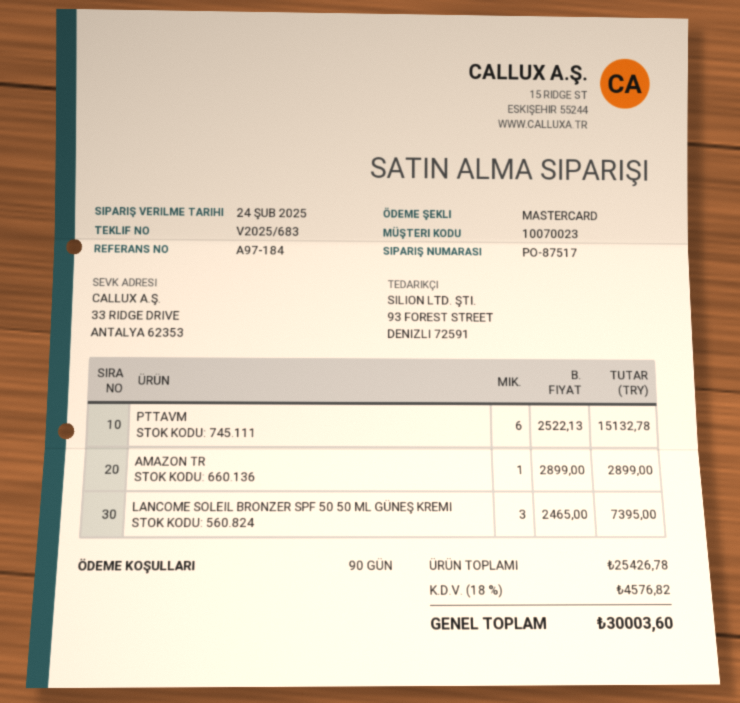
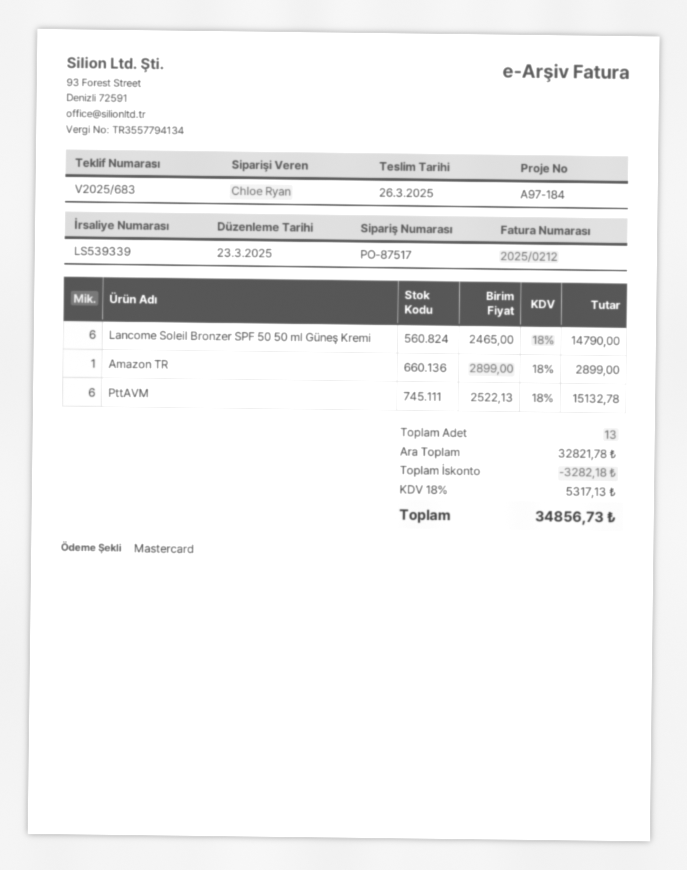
LANCOME SOLEIL BRONZER SPF 50 50 ML GÜNEŞ KREMI: 3 x 2465.00 = 7395.00 -> 6 x 2465.00 = 14790.00
subtotal: 25426.78 -> 32821.78
discount: none -> 3282.18
tax: 18% = 4576.82 -> 18% = 5317.13
total: 30003.60 -> 34856.73

